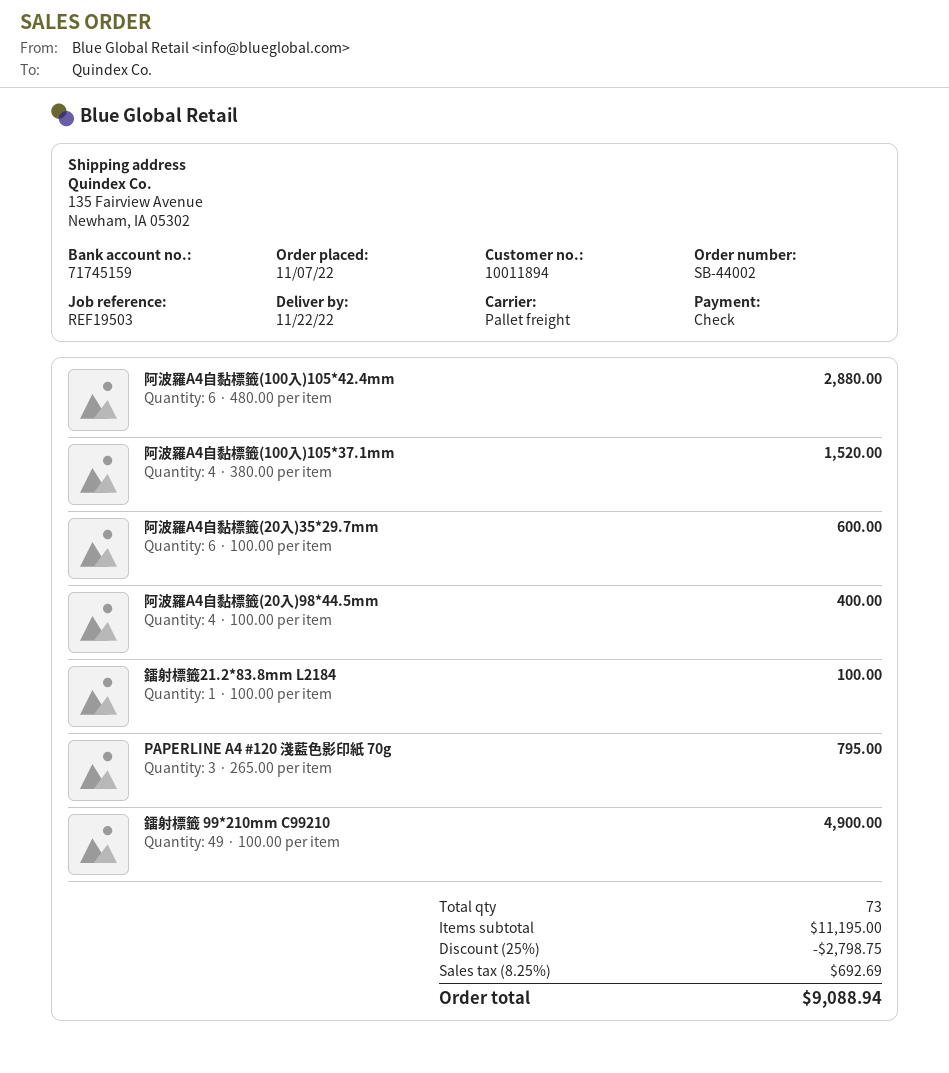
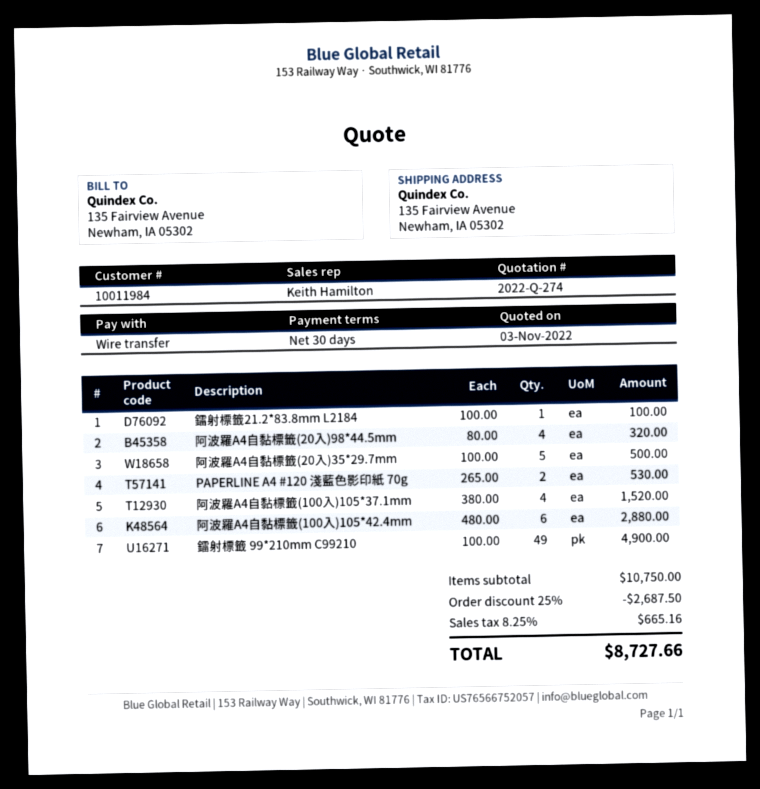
customer number: 10011894 -> 10011984
payment method: cheque -> bank transfer
阿波羅A4自黏標籤(20入)35*29.7mm: 6 x 100.00 = 600.00 -> 5 x 100.00 = 500.00
阿波羅A4自黏標籤(20入)98*44.5mm: 4 x 100.00 = 400.00 -> 4 x 80.00 = 320.00
PAPERLINE A4 #120 淺藍色影印紙 70g: 3 x 265.00 = 795.00 -> 2 x 265.00 = 530.00
subtotal: 11195.00 -> 10750.00
discount: 25% = 2798.75 -> 25% = 2687.50
tax: 8.25% = 692.69 -> 8.25% = 665.16
total: 9088.94 -> 8727.66

